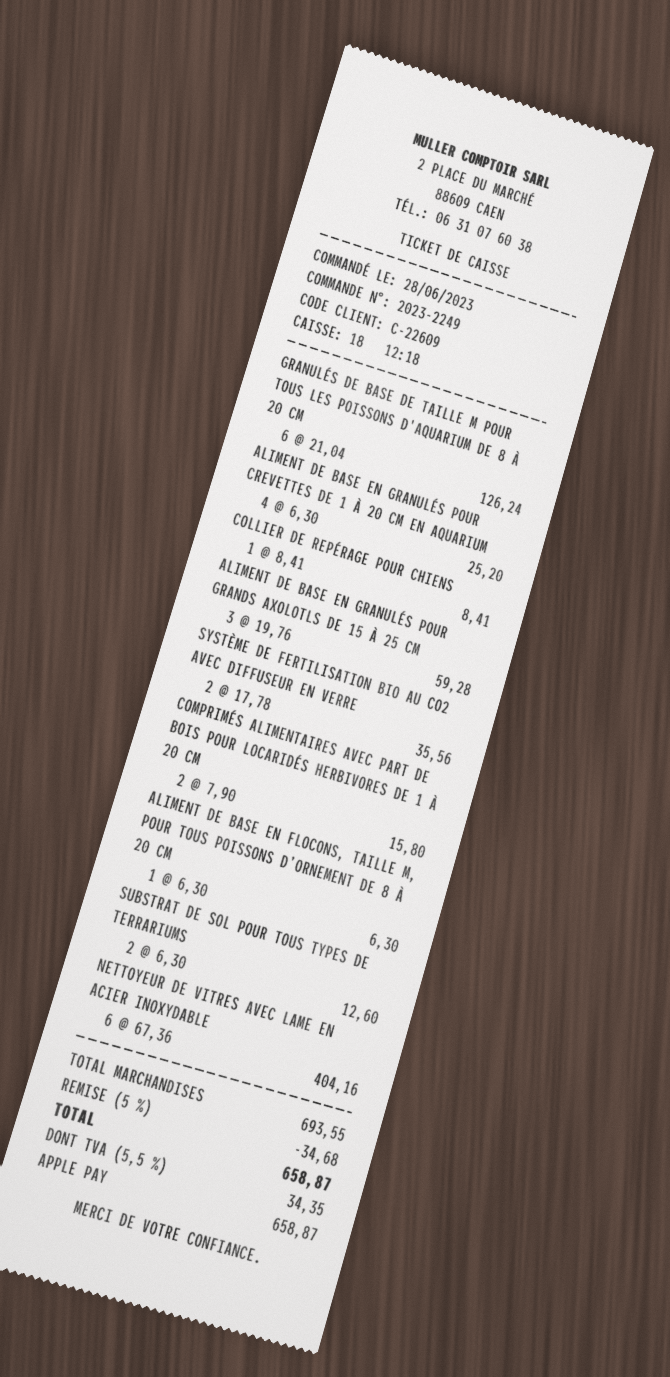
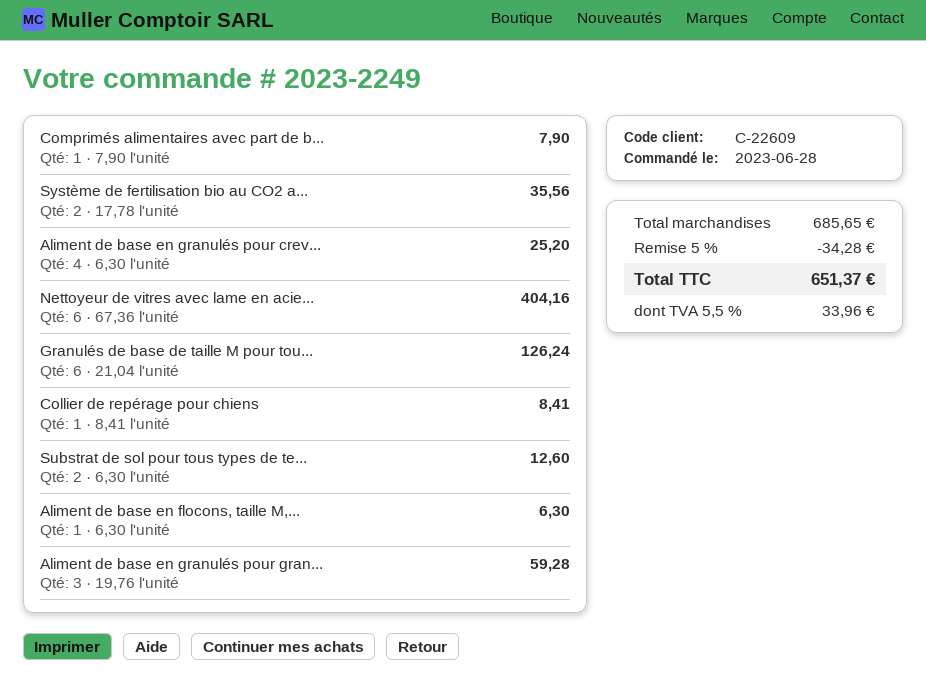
COMPRIMÉS ALIMENTAIRES AVEC PART DE BOIS POUR LOCARIDÉS HERBIVORES DE 1 À 20 CM: 2 x 7.90 = 15.80 -> 1 x 7.90 = 7.90
subtotal: 693.55 -> 685.65
discount: 5% = 34.68 -> 5% = 34.28
tax: 5.5% = 34.35 -> 5.5% = 33.96
total: 658.87 -> 651.37

